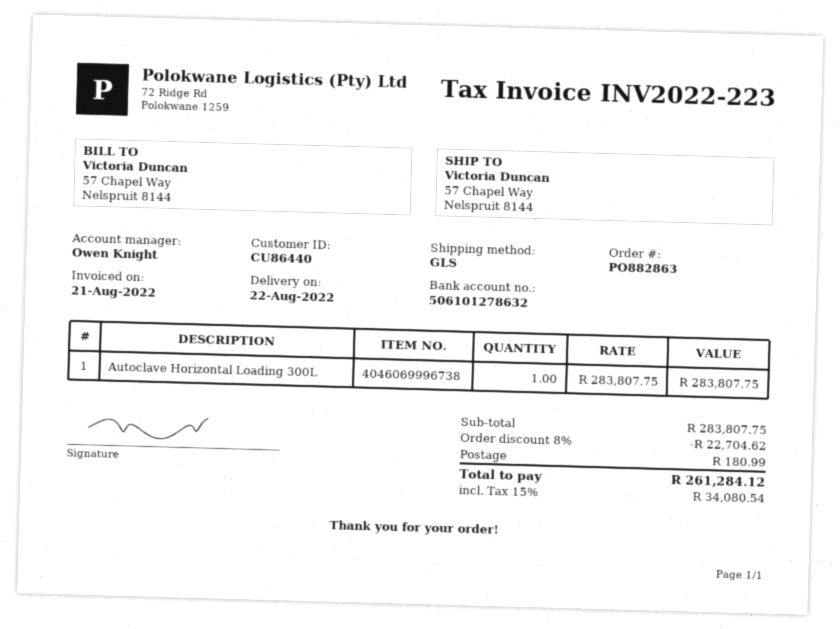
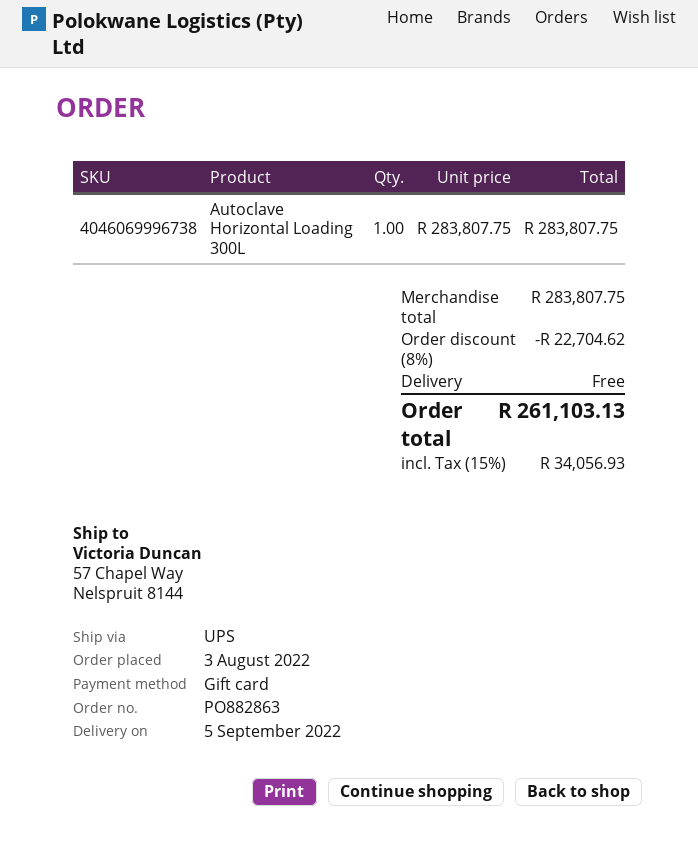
delivery date: 2022-08-22 -> 2022-09-05
shipping method: GLS -> UPS
shipping: 180.99 -> 0.00
tax: 15% = 34080.54 -> 15% = 34056.93
total: 261284.12 -> 261103.13

